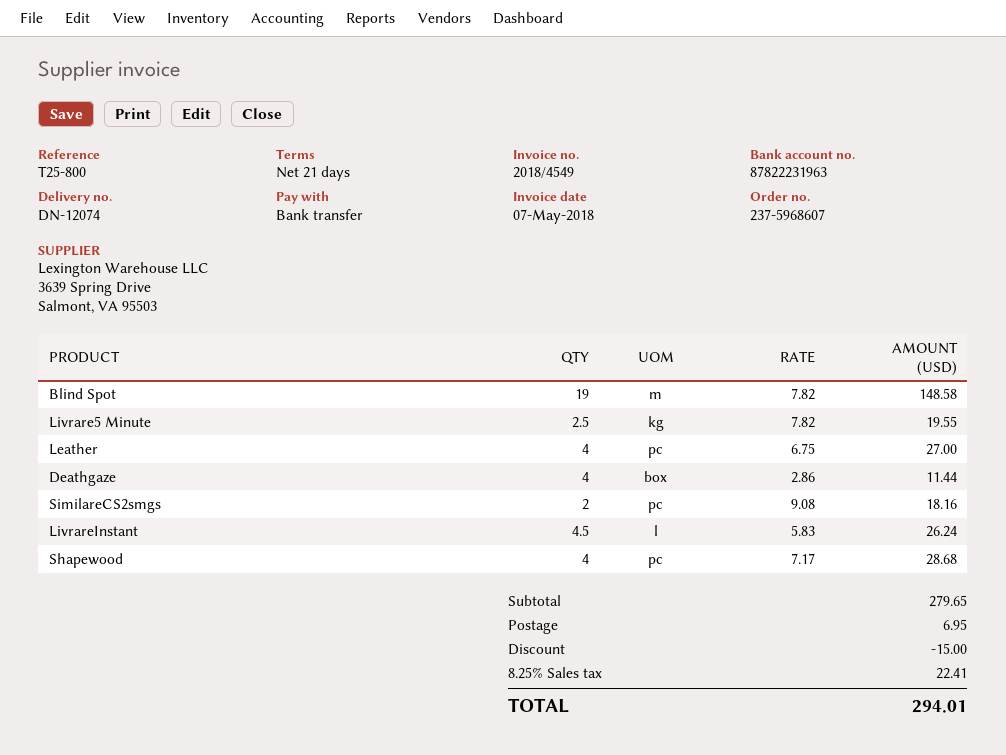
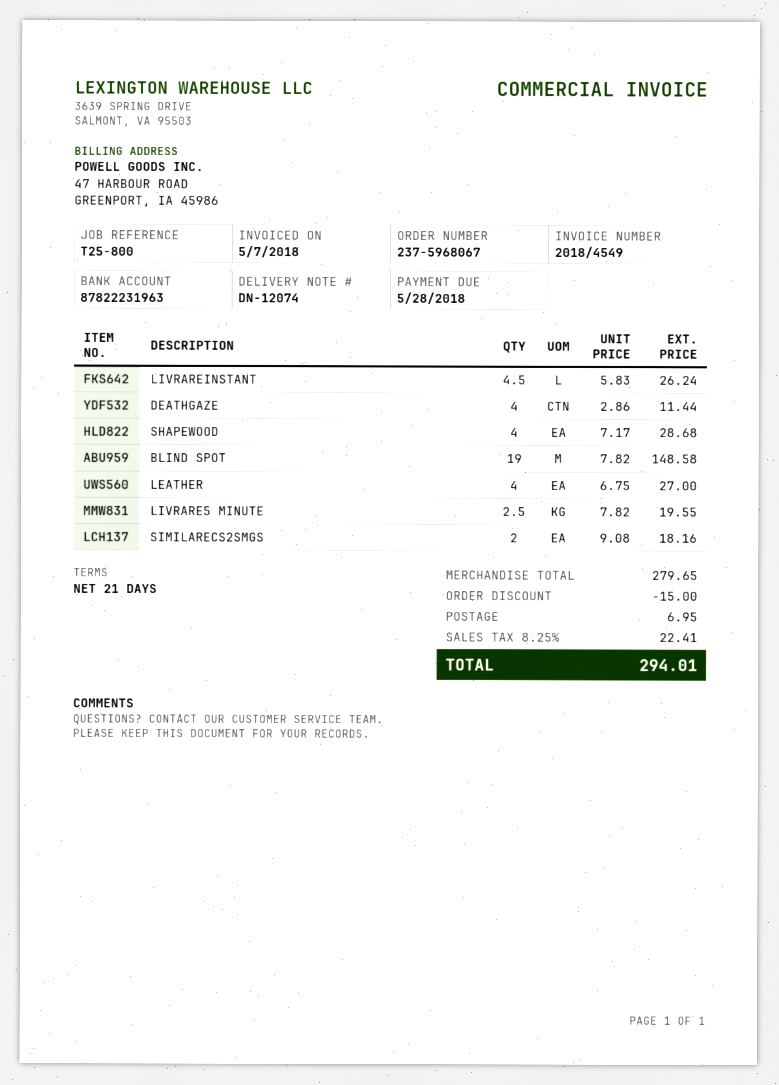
order number: 237-5968607 -> 237-5968067

